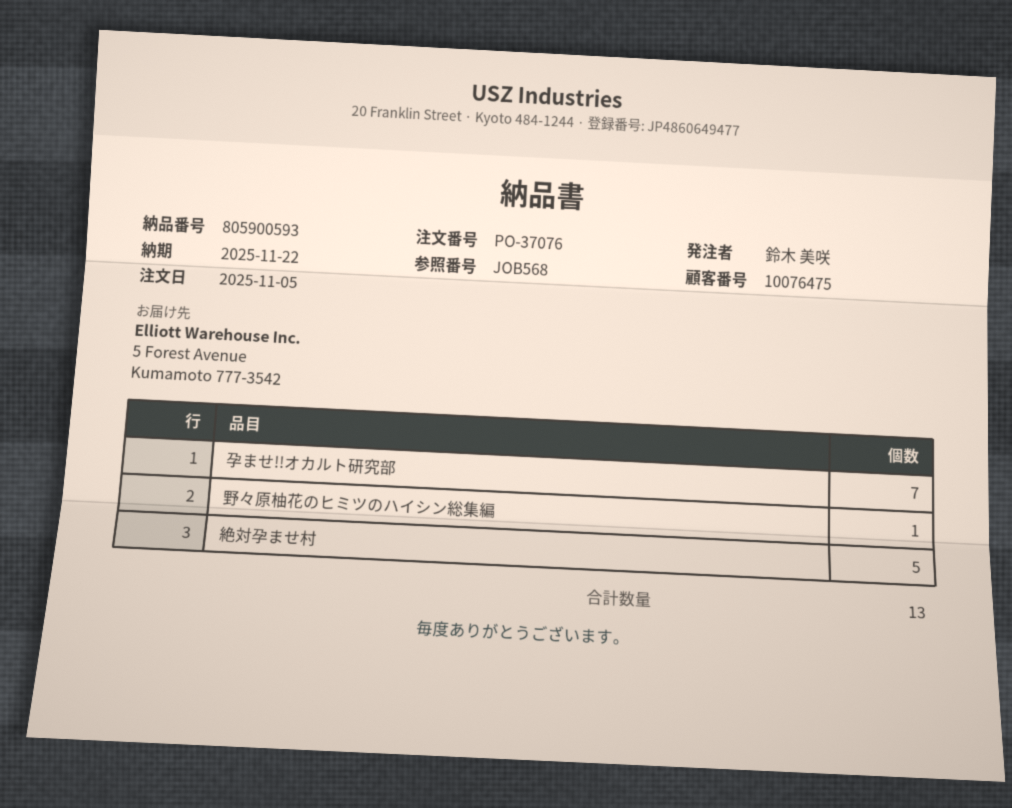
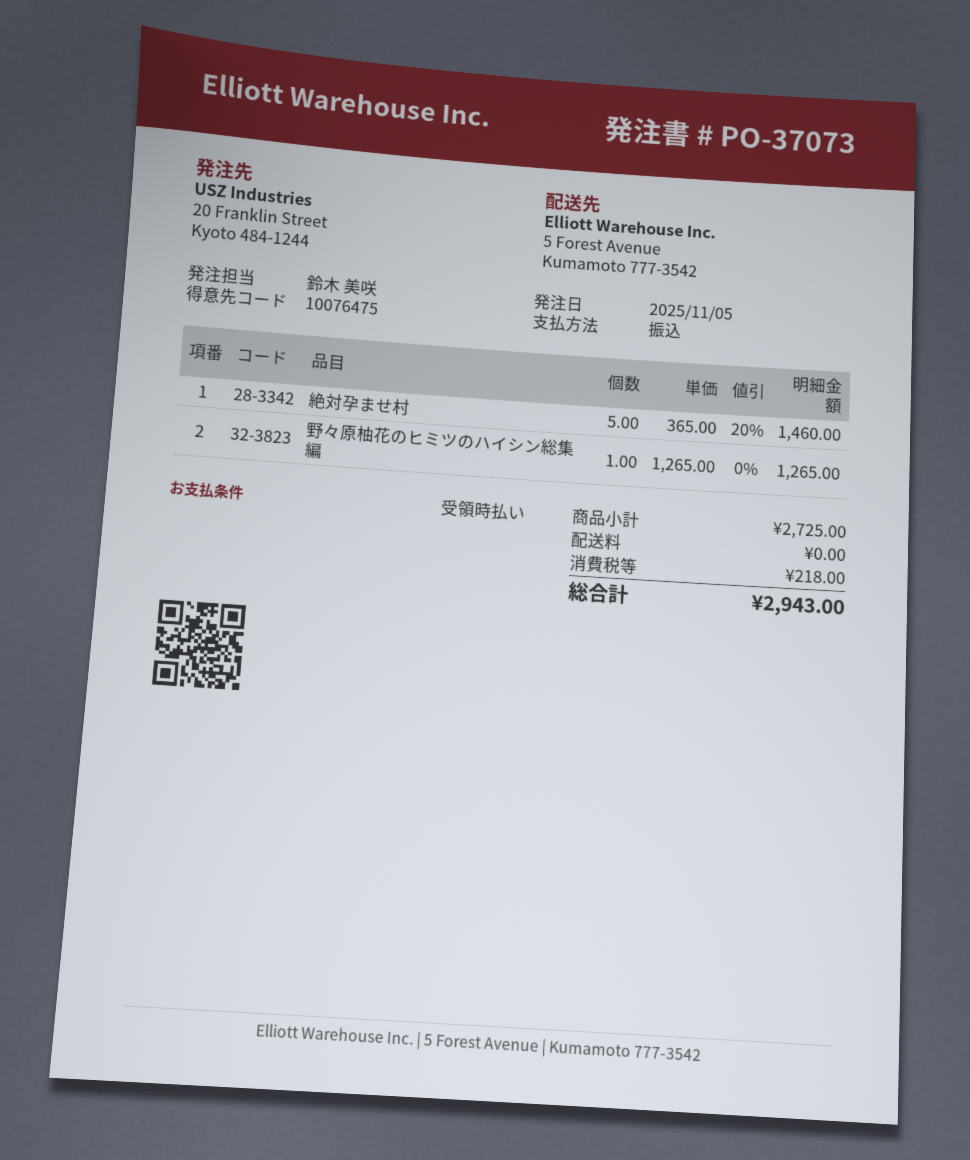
order number: PO-37076 -> PO-37073
孕ませ!!オカルト研究部: 7 -> none

